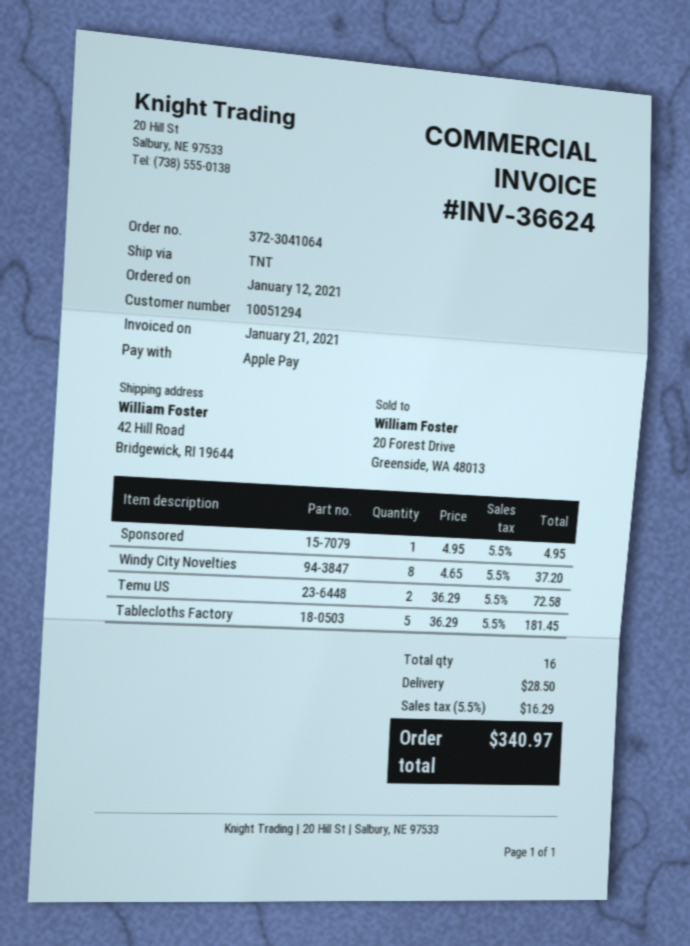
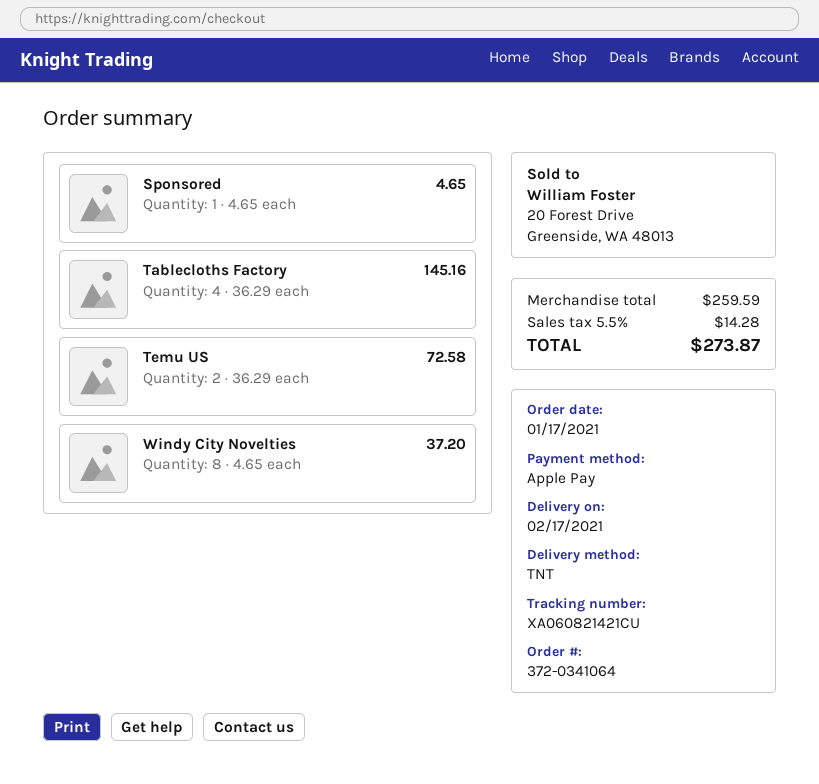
order number: 372-3041064 -> 372-0341064
order date: 2021-01-12 -> 2021-01-17
Sponsored: 1 x 4.95 = 4.95 -> 1 x 4.65 = 4.65
Tablecloths Factory: 5 x 36.29 = 181.45 -> 4 x 36.29 = 145.16
shipping: 28.50 -> none
tax: 5.5% = 16.29 -> 5.5% = 14.28
total: 340.97 -> 273.87

